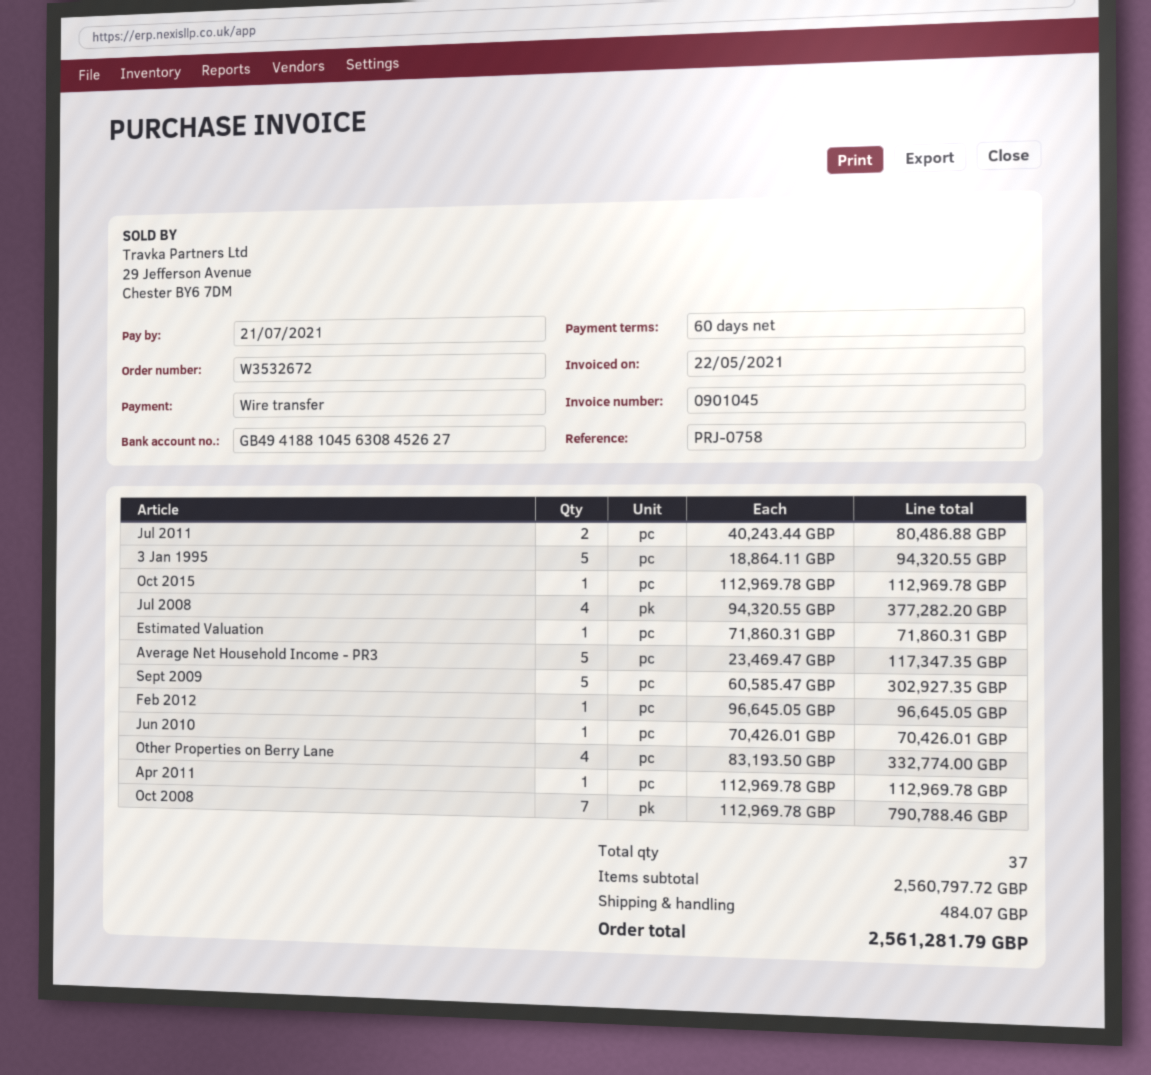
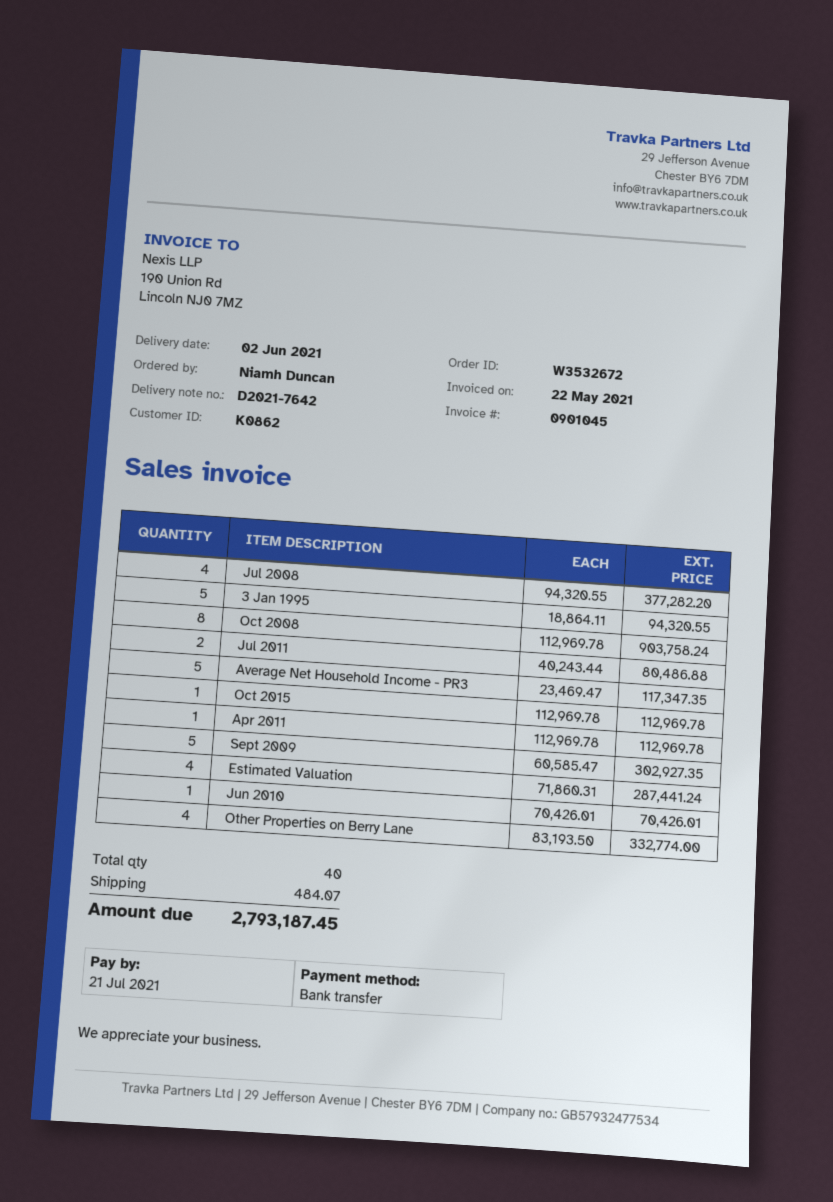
Estimated Valuation: 1 x 71860.31 = 71860.31 -> 4 x 71860.31 = 287441.24
Feb 2012: 1 x 96645.05 = 96645.05 -> none
Oct 2008: 7 x 112969.78 = 790788.46 -> 8 x 112969.78 = 903758.24
total quantity: 37 -> 40
total: 2561281.79 -> 2793187.45

